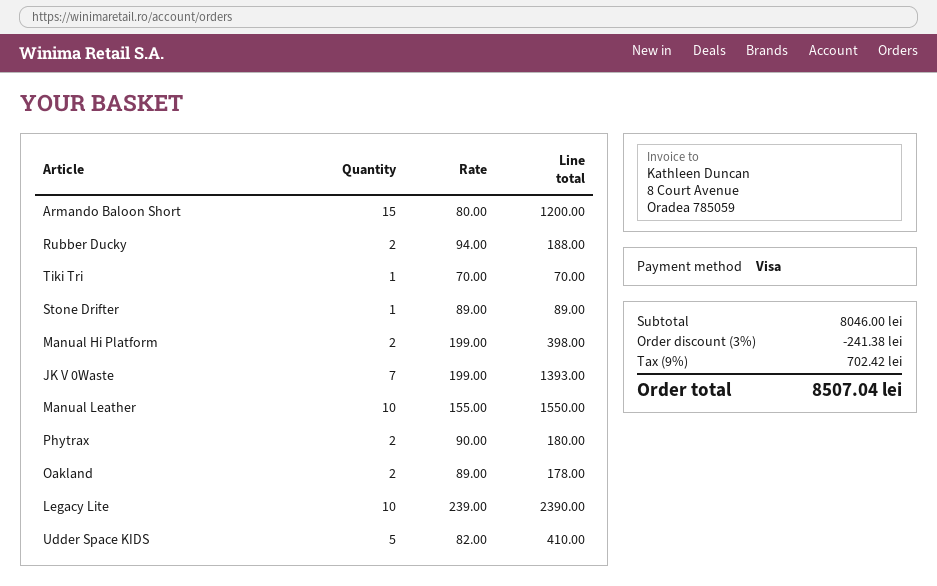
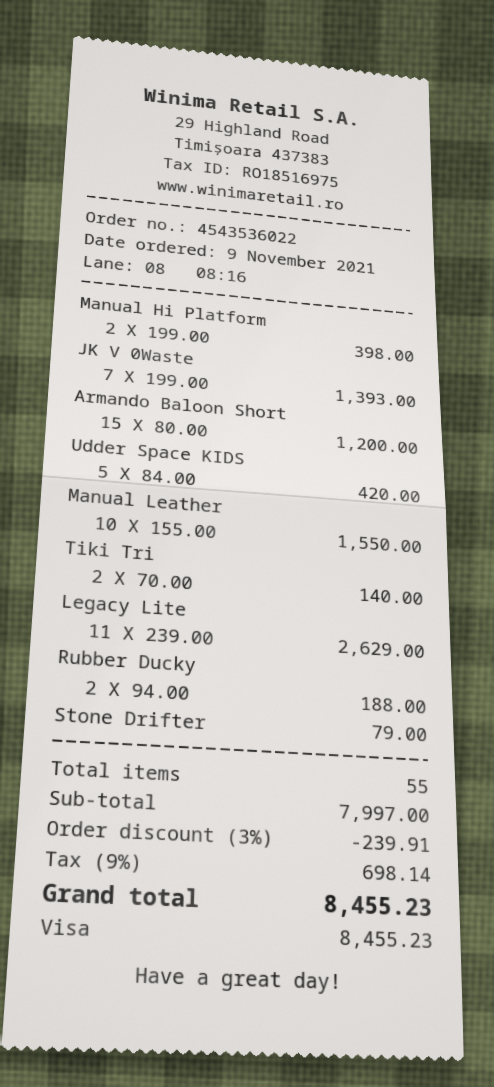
Tiki Tri: 1 x 70.00 = 70.00 -> 2 x 70.00 = 140.00
Stone Drifter: 1 x 89.00 = 89.00 -> 1 x 79.00 = 79.00
Phytrax: 2 x 90.00 = 180.00 -> none
Oakland: 2 x 89.00 = 178.00 -> none
Legacy Lite: 10 x 239.00 = 2390.00 -> 11 x 239.00 = 2629.00
Udder Space KIDS: 5 x 82.00 = 410.00 -> 5 x 84.00 = 420.00
subtotal: 8046.00 -> 7997.00
discount: 3% = 241.38 -> 3% = 239.91
tax: 9% = 702.42 -> 9% = 698.14
total: 8507.04 -> 8455.23

